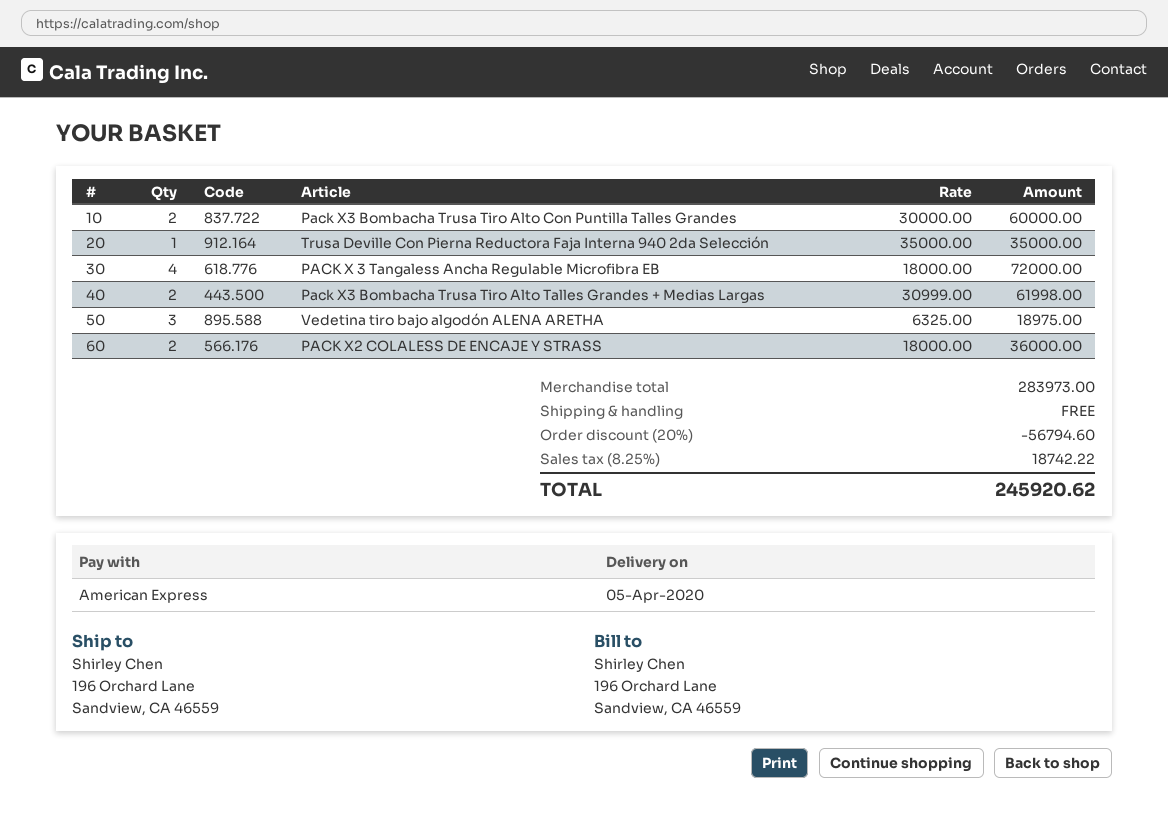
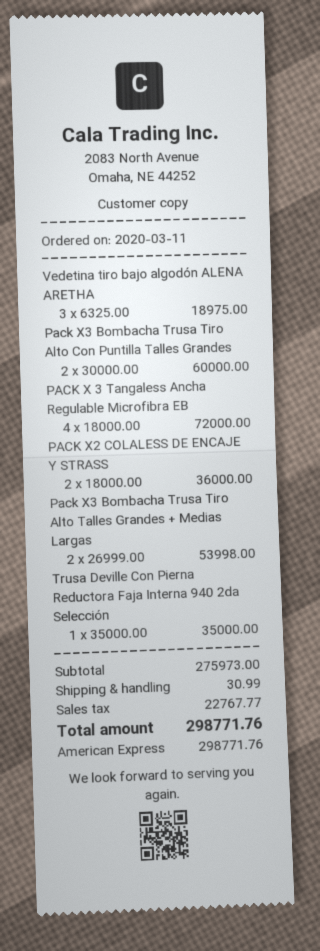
Pack X3 Bombacha Trusa Tiro Alto Talles Grandes + Medias Largas: 2 x 30999.00 = 61998.00 -> 2 x 26999.00 = 53998.00
subtotal: 283973.00 -> 275973.00
discount: 20% = 56794.60 -> none
shipping: 0.00 -> 30.99
tax: 18742.22 -> 22767.77
total: 245920.62 -> 298771.76

